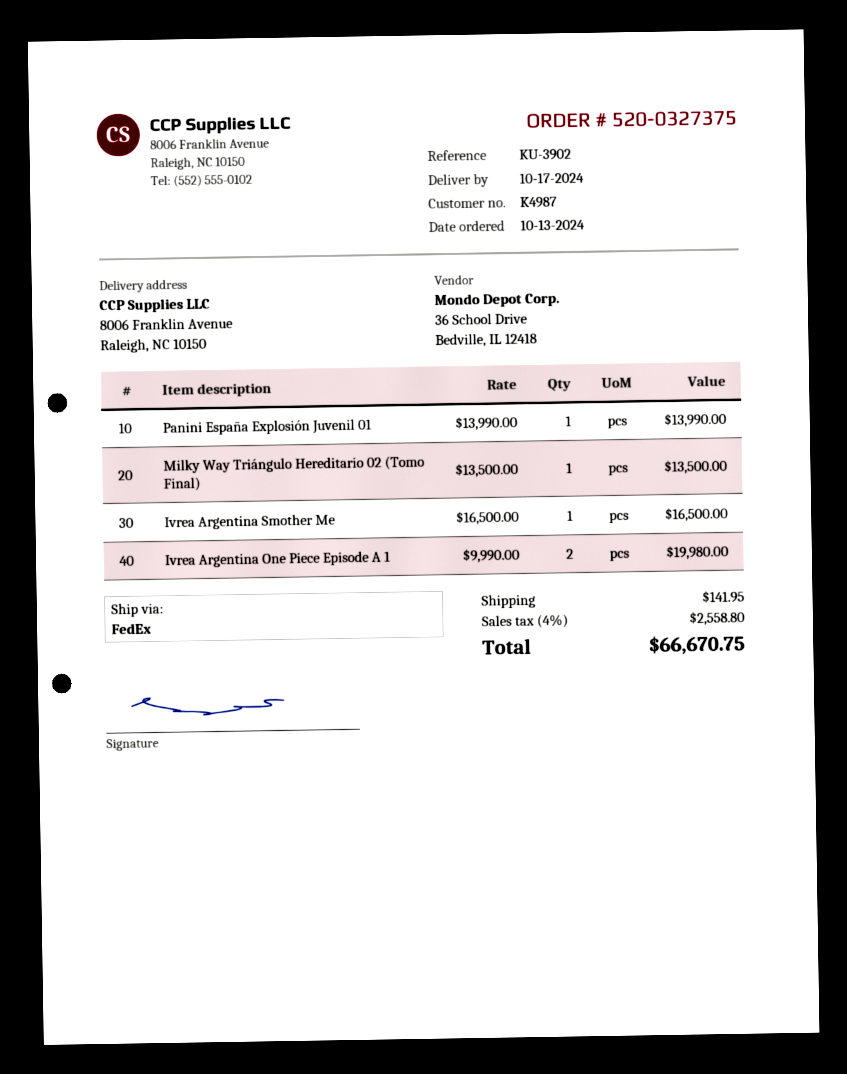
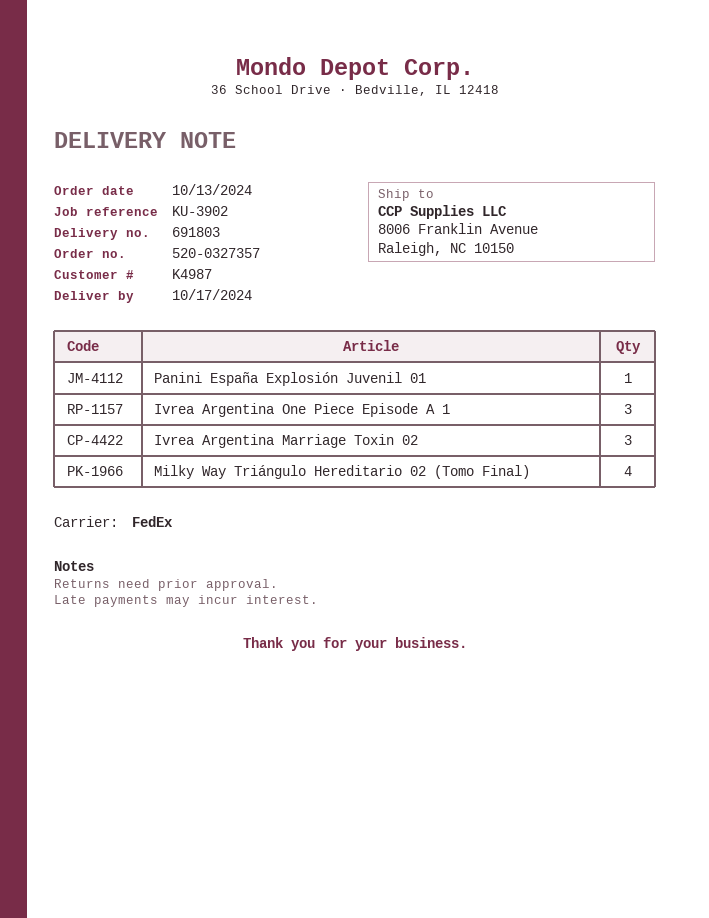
order number: 520-0327375 -> 520-0327357
Milky Way Triángulo Hereditario 02 (Tomo Final): 1 -> 4
Ivrea Argentina Smother Me: 1 -> none
Ivrea Argentina One Piece Episode A 1: 2 -> 3
Ivrea Argentina Marriage Toxin 02: none -> 3

